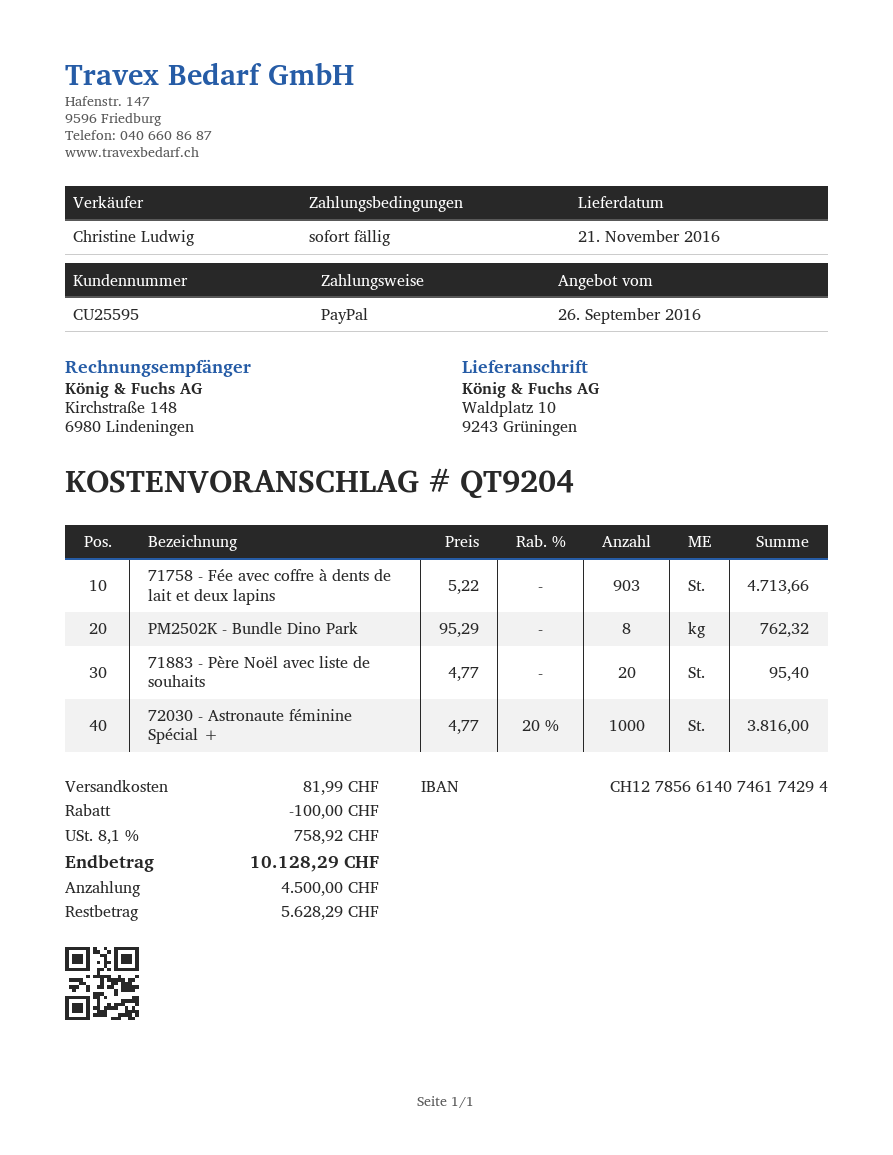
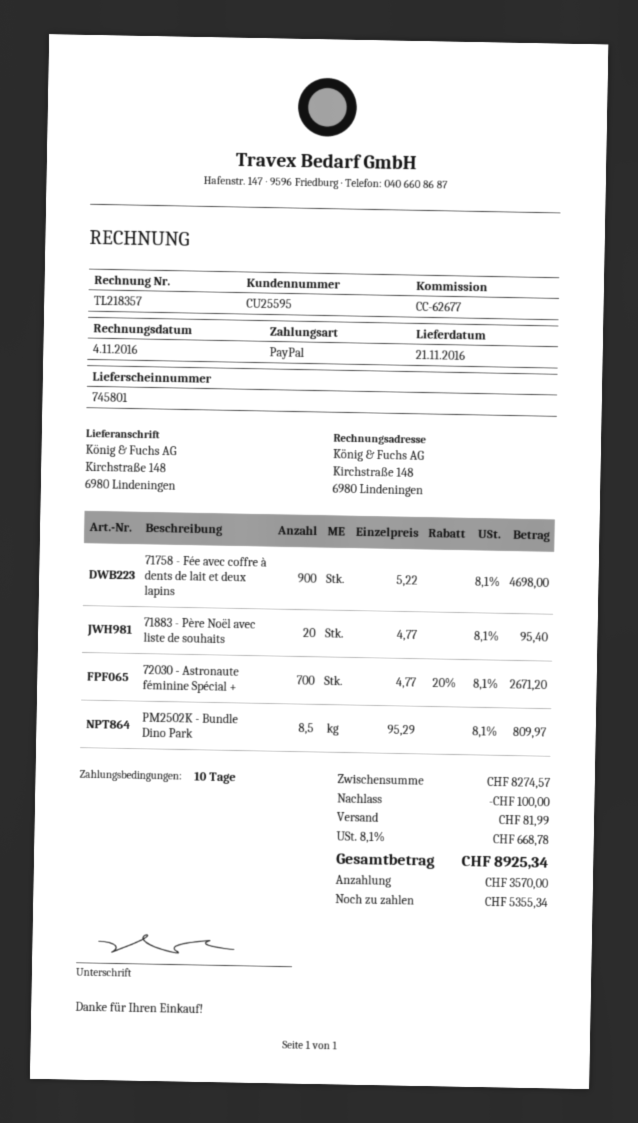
payment terms: on receipt -> 10 days
ship to: Waldplatz 10, 9243 Grüningen -> Kirchstraße 148, 6980 Lindeningen
71758 - Fée avec coffre à dents de lait et deux lapins: 903 x 5.22 = 4713.66 -> 900 x 5.22 = 4698.00
PM2502K - Bundle Dino Park: 8 x 95.29 = 762.32 -> 8.5 x 95.29 = 809.97
72030 - Astronaute féminine Spécial +: 1000 x 4.77 - 20% = 3816.00 -> 700 x 4.77 - 20% = 2671.20
tax: 8.1% = 758.92 -> 8.1% = 668.78
total: 10128.29 -> 8925.34
deposit: 4500.00 -> 3570.00
balance: 5628.29 -> 5355.34

